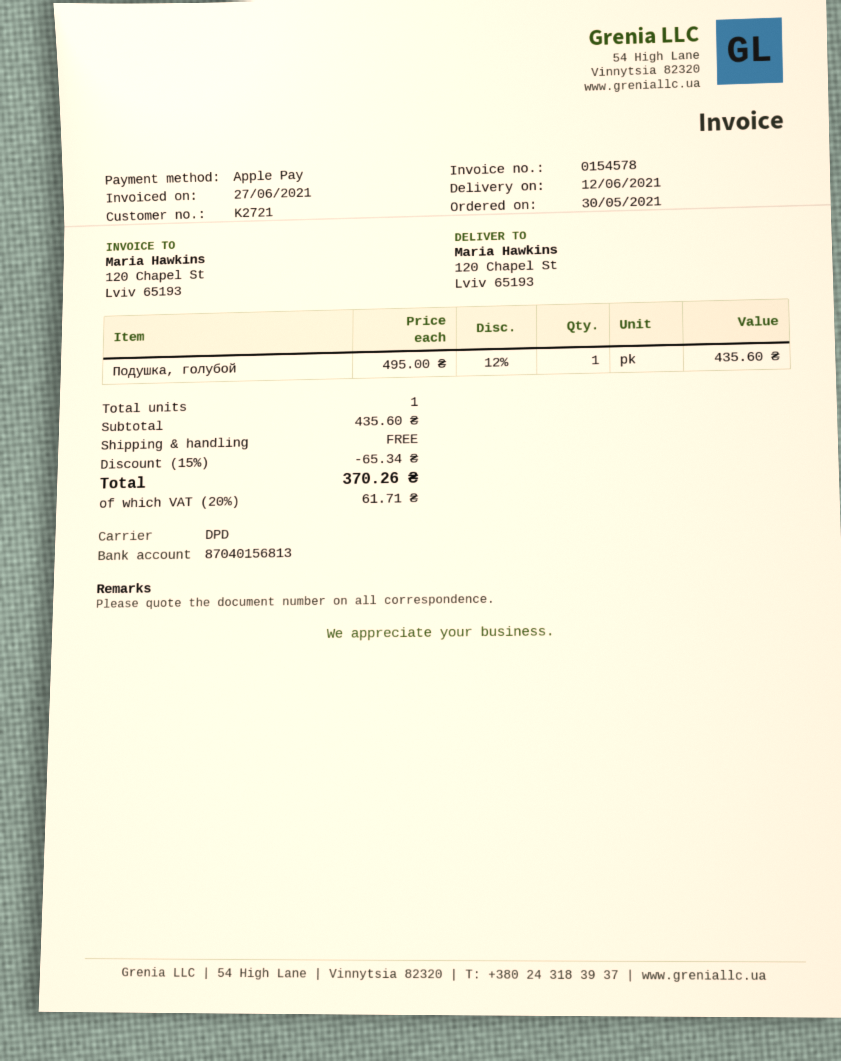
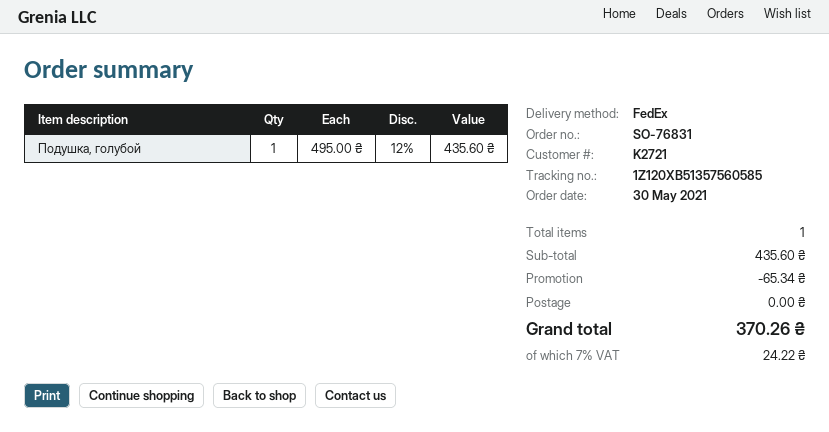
shipping method: DPD -> FedEx
tax: 20% = 61.71 -> 7% = 24.22

